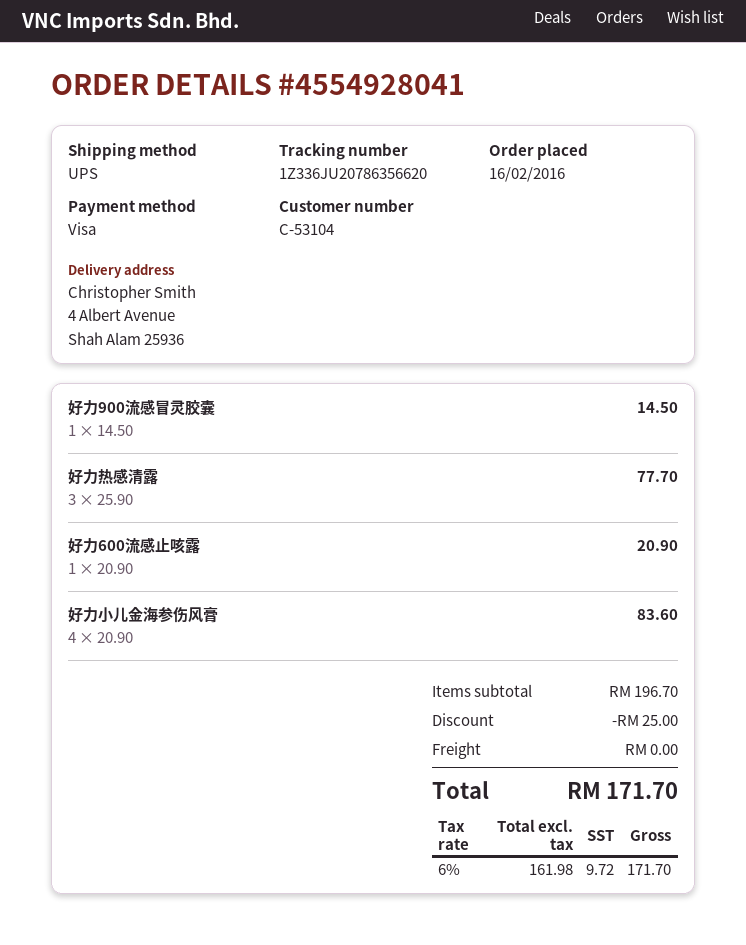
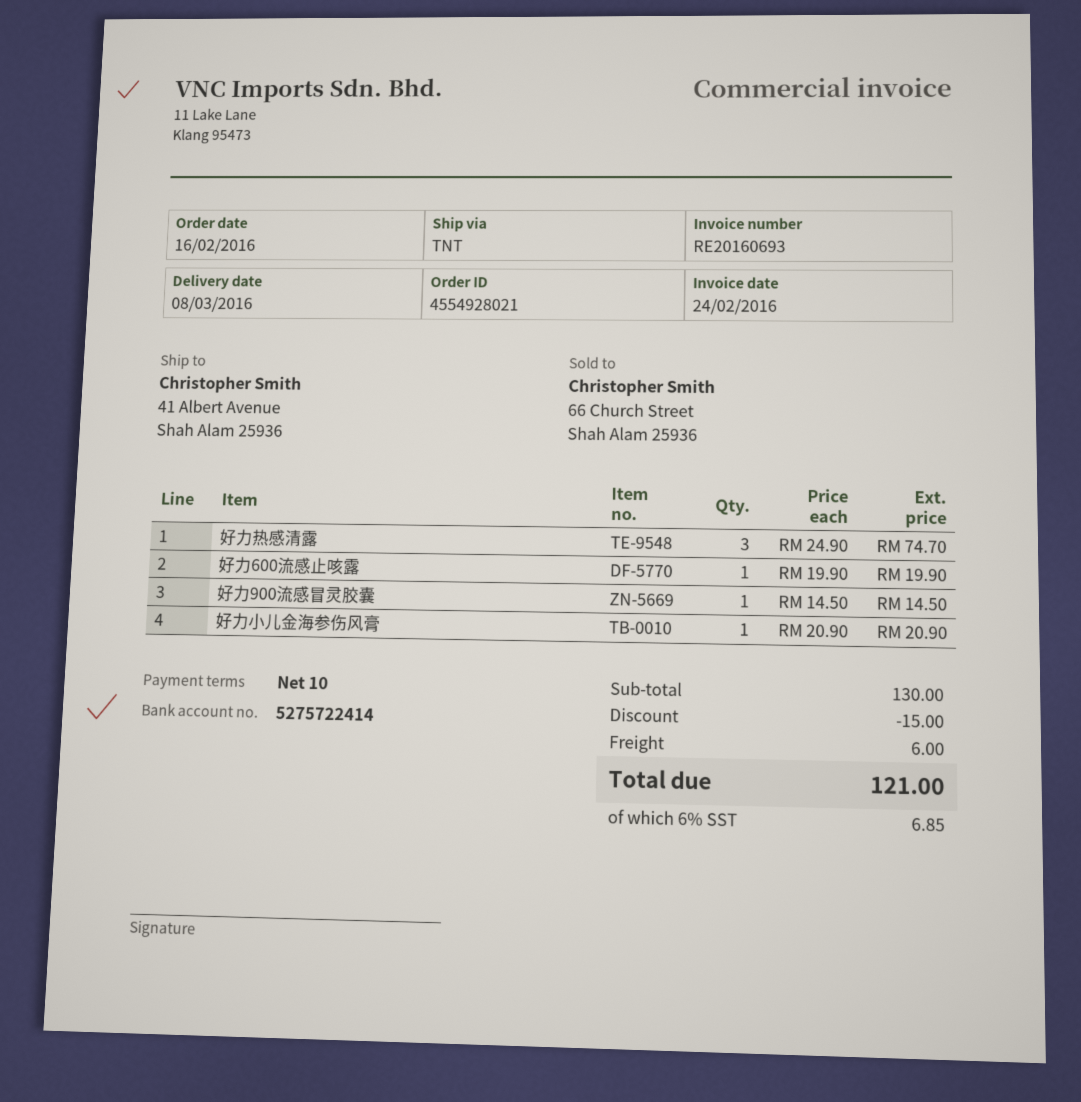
order number: 4554928041 -> 4554928021
shipping method: UPS -> TNT
ship to: 4 Albert Avenue, Shah Alam 25936 -> 41 Albert Avenue, Shah Alam 25936
好力热感清露: 3 x 25.90 = 77.70 -> 3 x 24.90 = 74.70
好力600流感止咳露: 1 x 20.90 = 20.90 -> 1 x 19.90 = 19.90
好力小儿金海参伤风膏: 4 x 20.90 = 83.60 -> 1 x 20.90 = 20.90
subtotal: 196.70 -> 130.00
discount: 25.00 -> 15.00
shipping: 0.00 -> 6.00
tax: 6% = 9.72 -> 6% = 6.85
total: 171.70 -> 121.00

